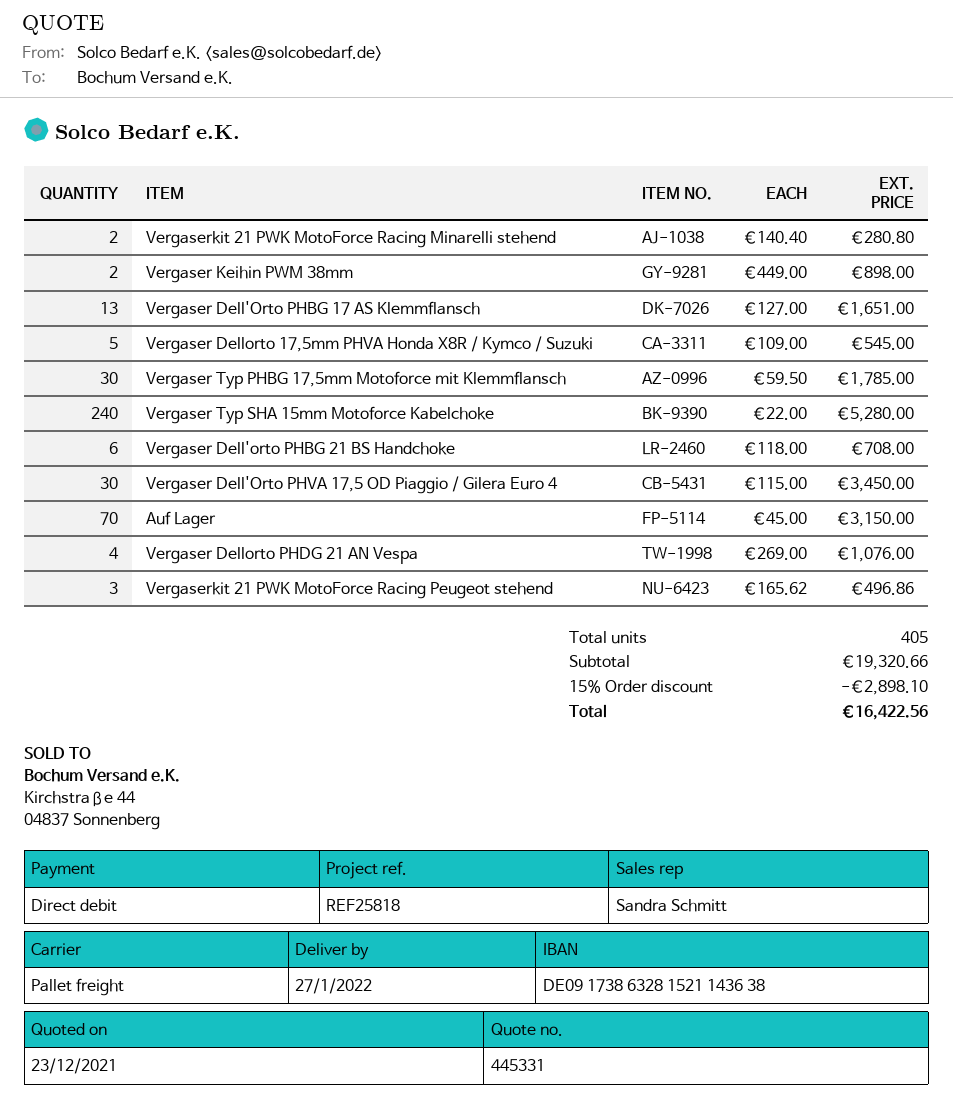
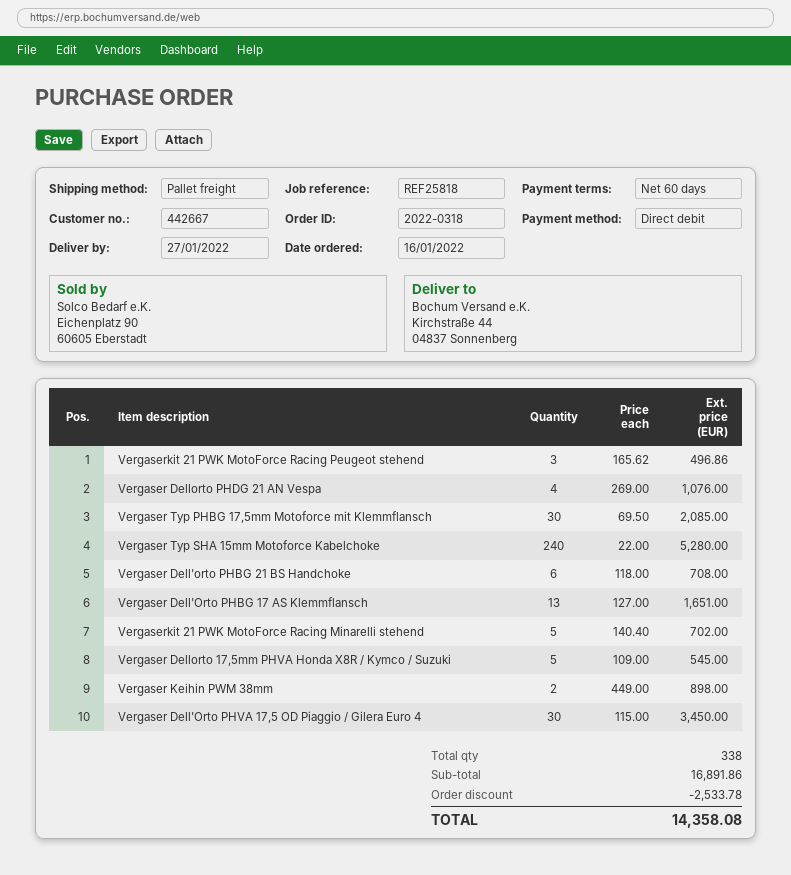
Vergaserkit 21 PWK MotoForce Racing Minarelli stehend: 2 x 140.40 = 280.80 -> 5 x 140.40 = 702.00
Vergaser Typ PHBG 17,5mm Motoforce mit Klemmflansch: 30 x 59.50 = 1785.00 -> 30 x 69.50 = 2085.00
Auf Lager: 70 x 45.00 = 3150.00 -> none
total quantity: 405 -> 338
subtotal: 19320.66 -> 16891.86
discount: 2898.10 -> 2533.78
total: 16422.56 -> 14358.08

